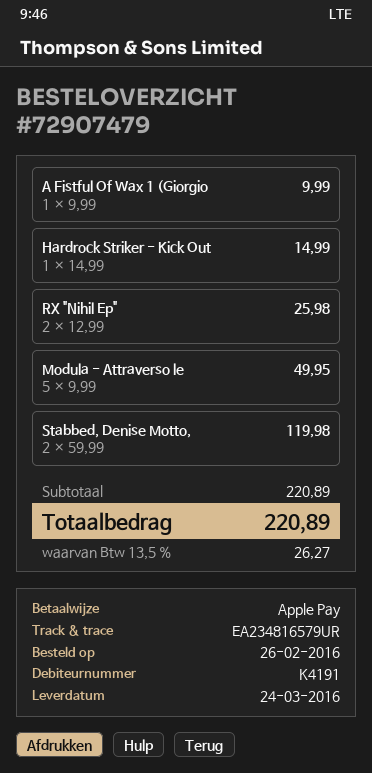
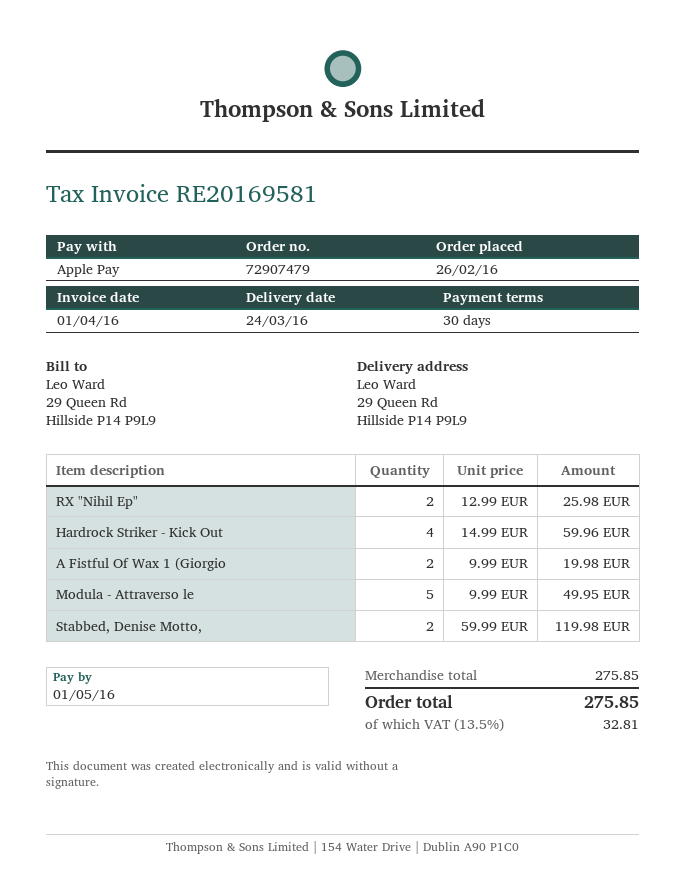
A Fistful Of Wax 1 (Giorgio: 1 x 9.99 = 9.99 -> 2 x 9.99 = 19.98
Hardrock Striker - Kick Out: 1 x 14.99 = 14.99 -> 4 x 14.99 = 59.96
subtotal: 220.89 -> 275.85
tax: 13.5% = 26.27 -> 13.5% = 32.81
total: 220.89 -> 275.85

